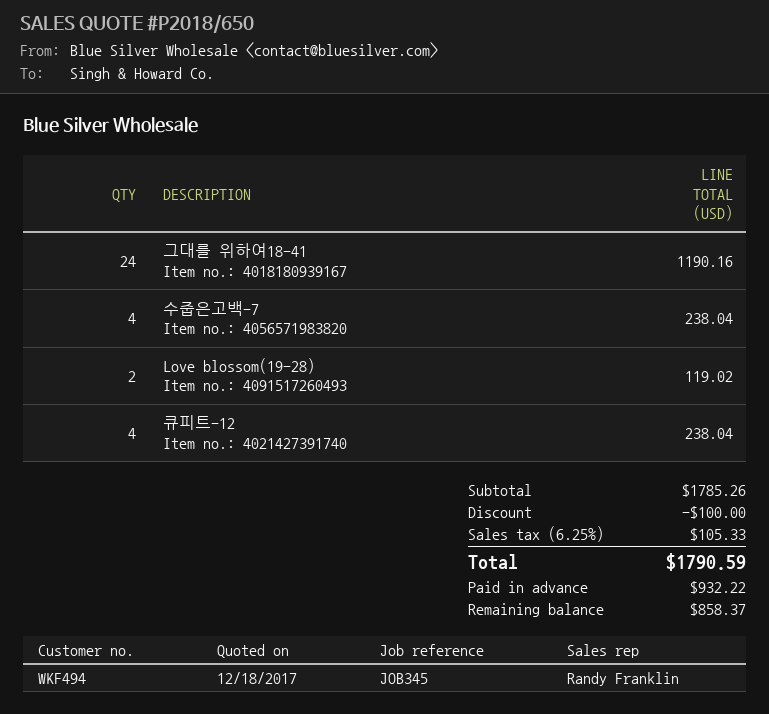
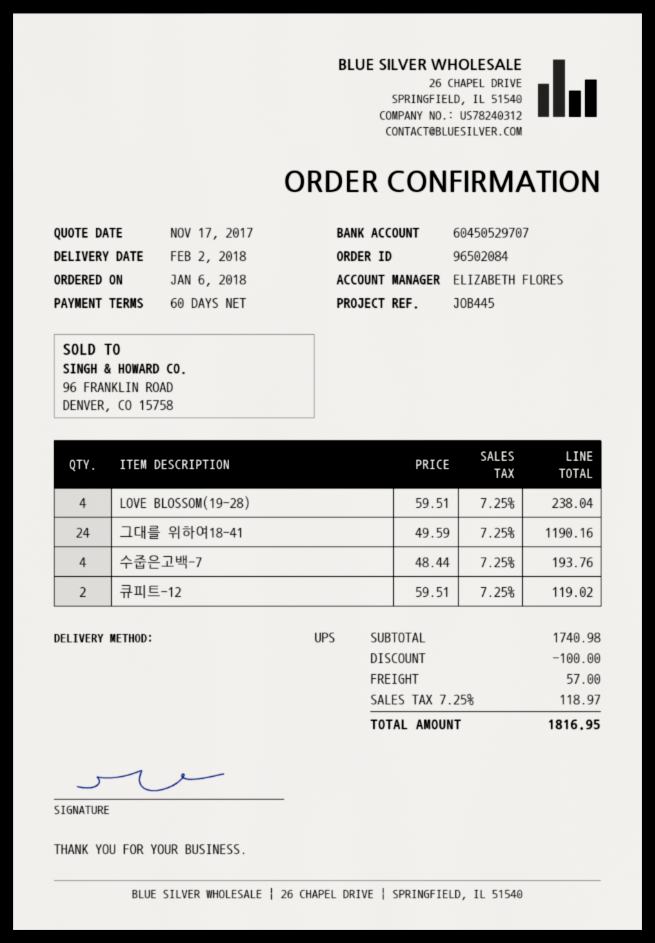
quote date: 2017-12-18 -> 2017-11-17
reference: JOB345 -> JOB445
sales rep: Randy Franklin -> ELIZABETH FLORES
수줍은고백-7: 4 for 238.04 -> 4 for 193.76
Love blossom(19-28): 2 for 119.02 -> 4 for 238.04
큐피트-12: 4 for 238.04 -> 2 for 119.02
subtotal: 1785.26 -> 1740.98
shipping: none -> 57.00
tax: 6.25% = 105.33 -> 7.25% = 118.97
total: 1790.59 -> 1816.95

